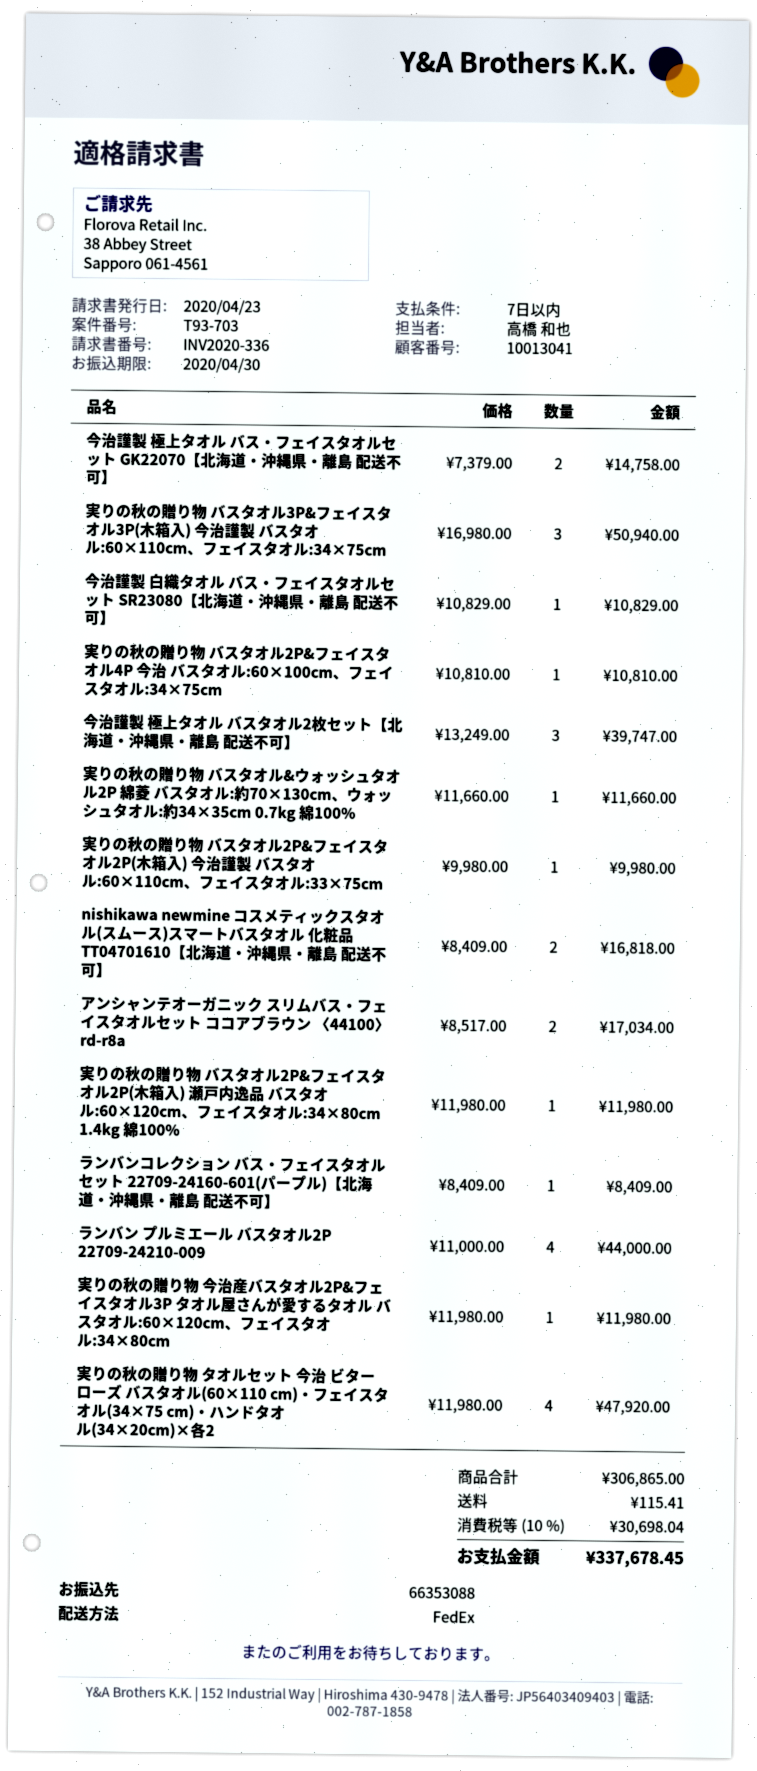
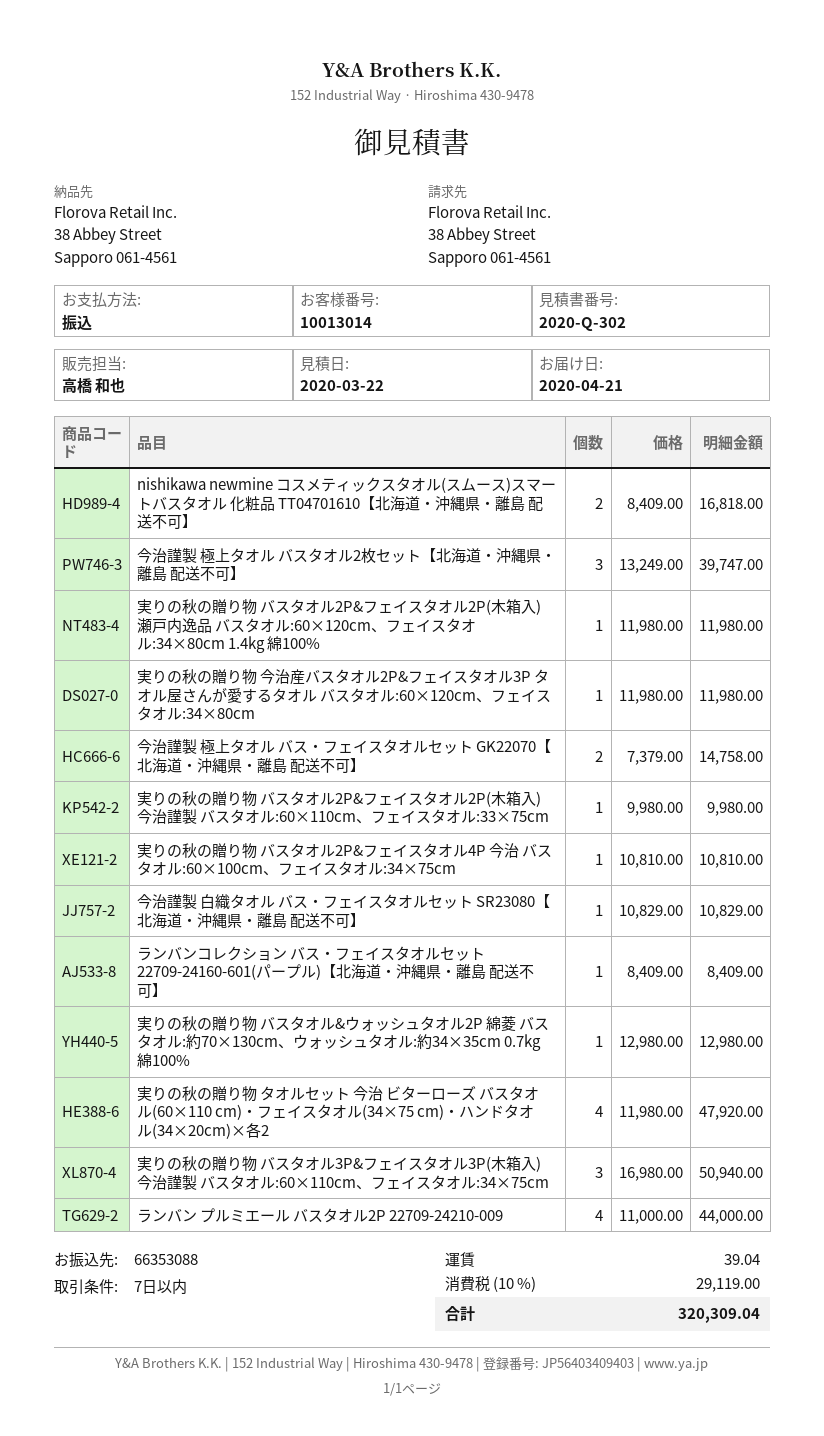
customer number: 10013041 -> 10013014
実りの秋の贈り物 バスタオル&ウォッシュタオル2P 綿菱 バスタオル:約70×130cm、ウォッシュタオル:約34×35cm 0.7kg 綿100%: 1 x 11660.00 = 11660.00 -> 1 x 12980.00 = 12980.00
アンシャンテオーガニック スリムバス・フェイスタオルセット ココアブラウン 〈44100〉 rd-r8a: 2 x 8517.00 = 17034.00 -> none
shipping: 115.41 -> 39.04
tax: 10% = 30698.04 -> 10% = 29119.00
total: 337678.45 -> 320309.04

